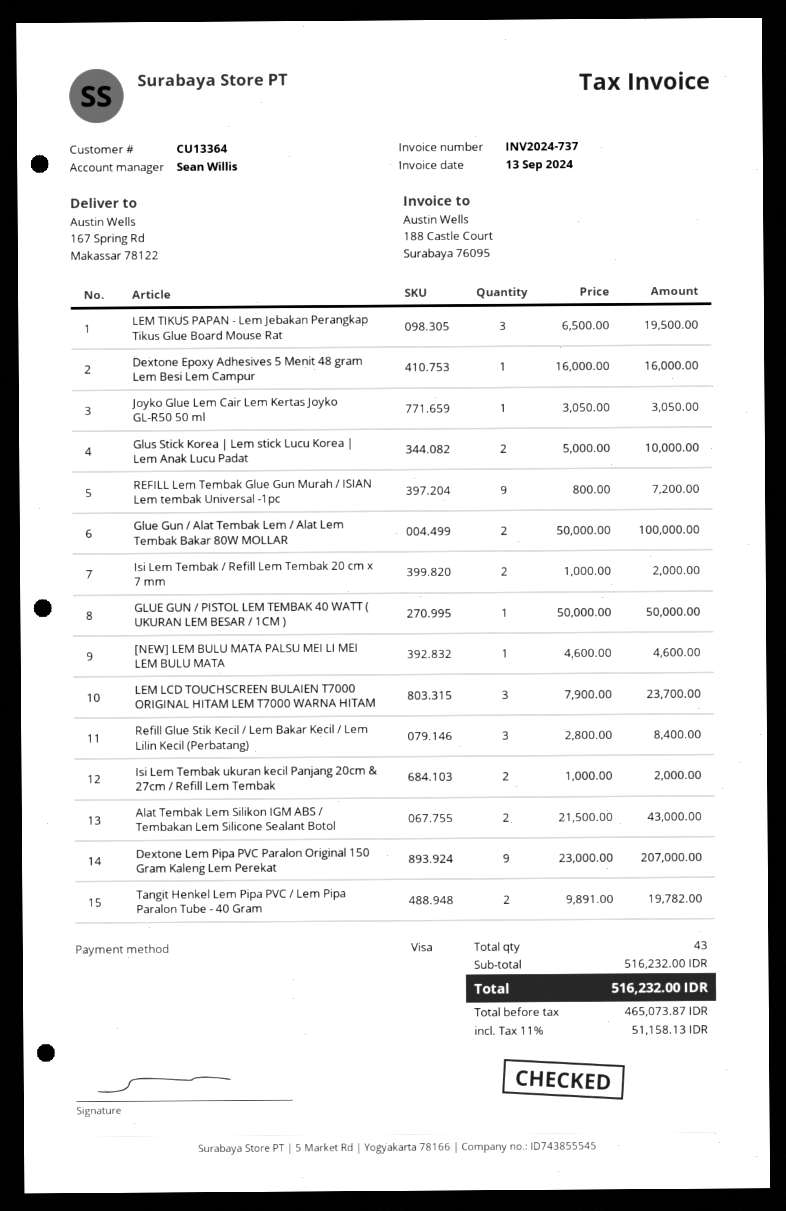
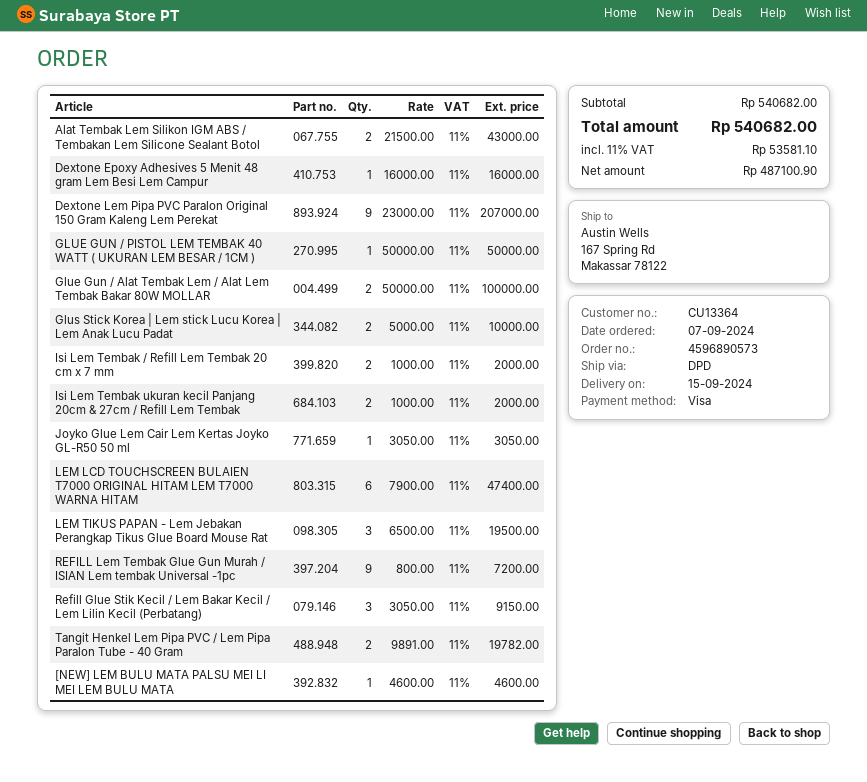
LEM LCD TOUCHSCREEN BULAIEN T7000 ORIGINAL HITAM LEM T7000 WARNA HITAM: 3 x 7900.00 = 23700.00 -> 6 x 7900.00 = 47400.00
Refill Glue Stik Kecil / Lem Bakar Kecil / Lem Lilin Kecil (Perbatang): 3 x 2800.00 = 8400.00 -> 3 x 3050.00 = 9150.00
subtotal: 516232.00 -> 540682.00
net: 465073.87 -> 487100.90
tax: 11% = 51158.13 -> 11% = 53581.10
total: 516232.00 -> 540682.00

